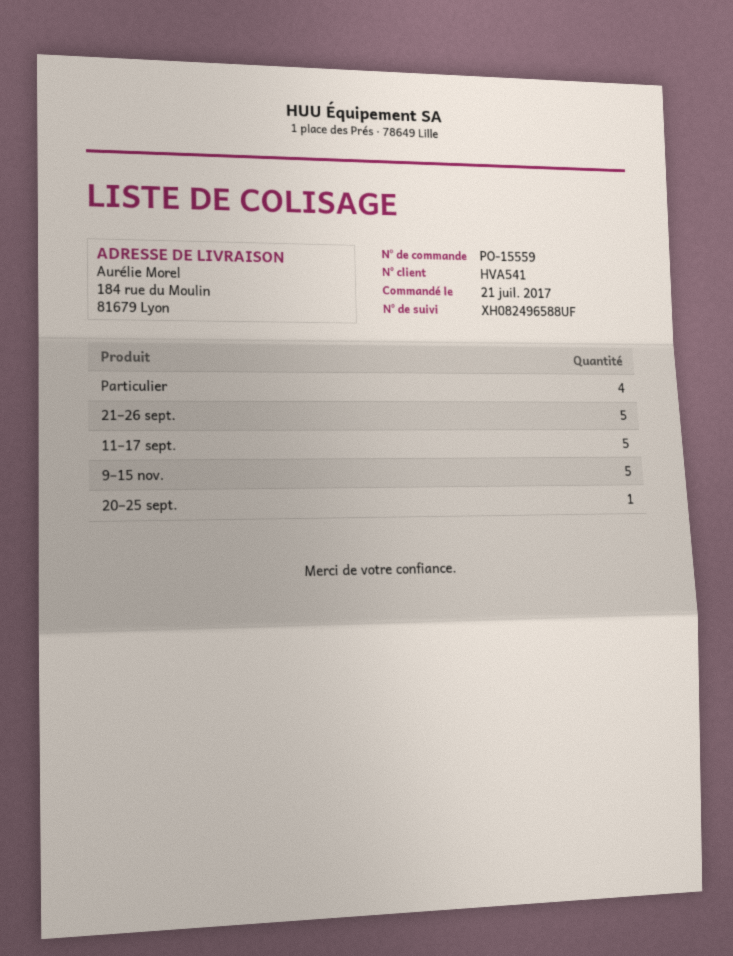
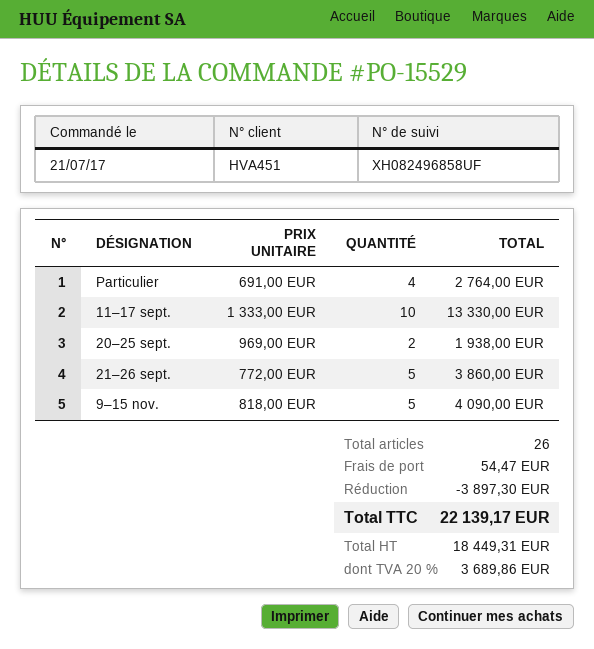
order number: PO-15559 -> PO-15529
customer number: HVA541 -> HVA451
tracking number: XH082496588UF -> XH082496858UF
11–17 sept.: 5 -> 10
20–25 sept.: 1 -> 2

